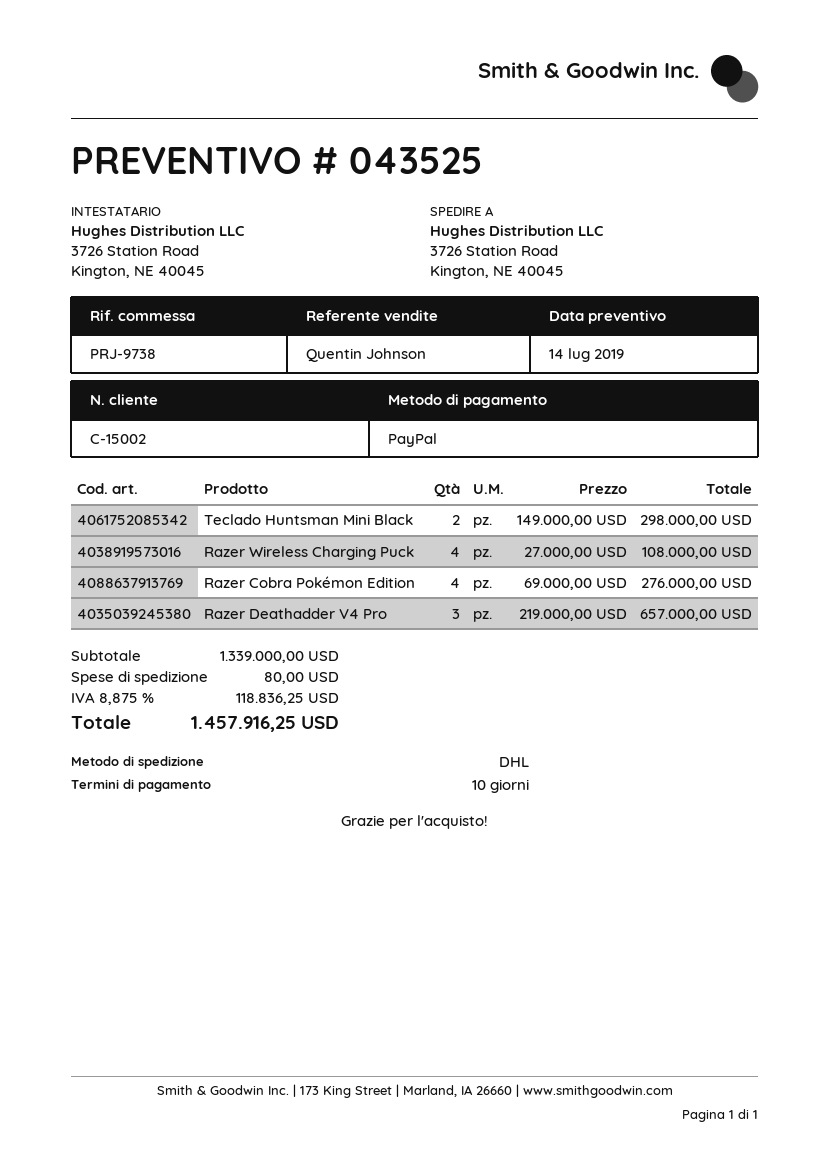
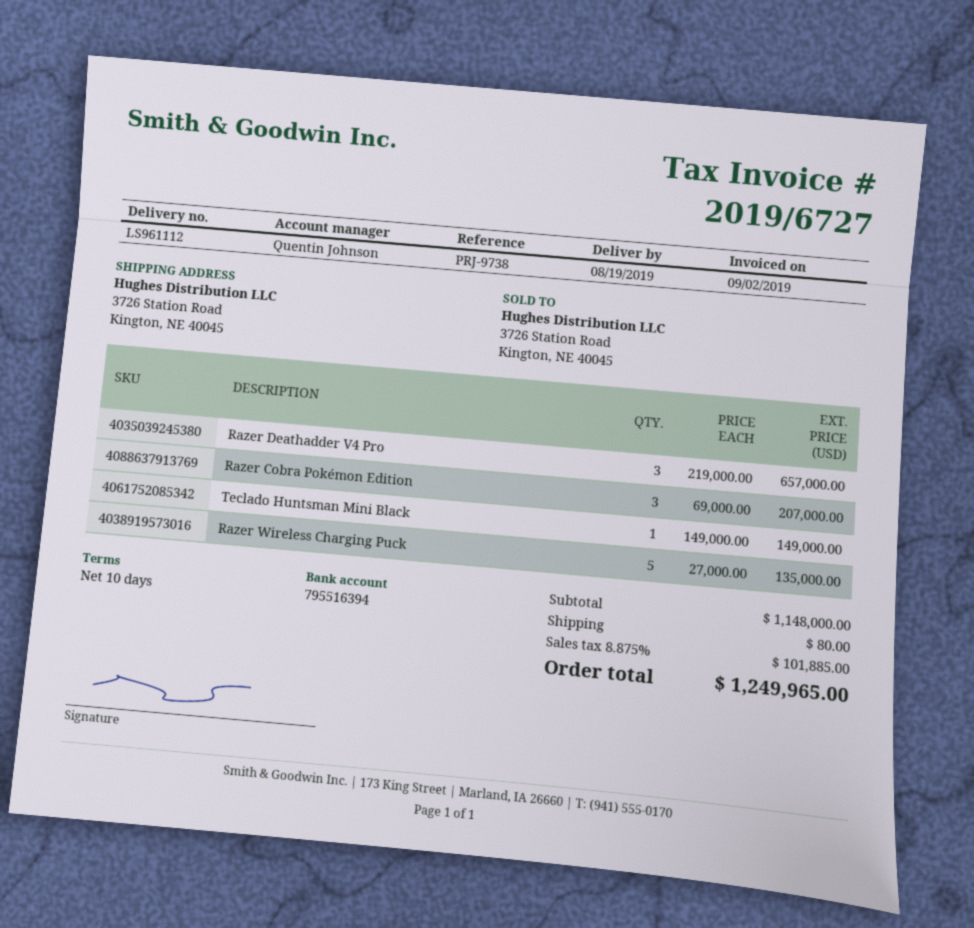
Teclado Huntsman Mini Black: 2 x 149000.00 = 298000.00 -> 1 x 149000.00 = 149000.00
Razer Wireless Charging Puck: 4 x 27000.00 = 108000.00 -> 5 x 27000.00 = 135000.00
Razer Cobra Pokémon Edition: 4 x 69000.00 = 276000.00 -> 3 x 69000.00 = 207000.00
subtotal: 1339000.00 -> 1148000.00
tax: 8.875% = 118836.25 -> 8.875% = 101885.00
total: 1457916.25 -> 1249965.00

